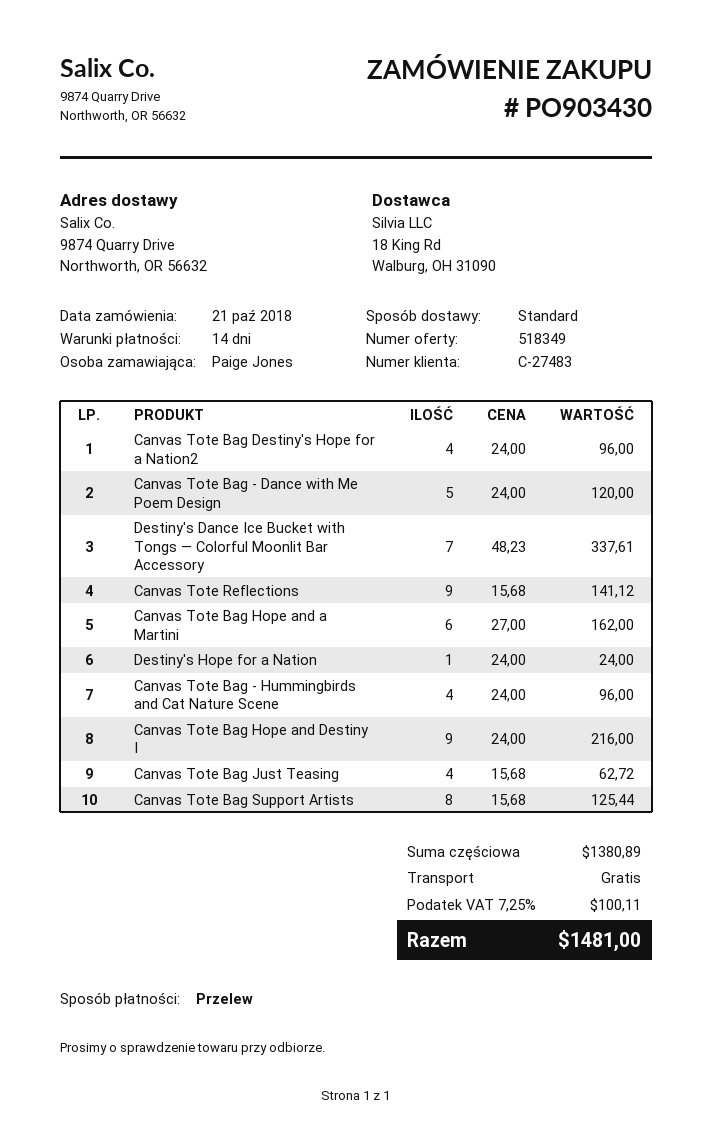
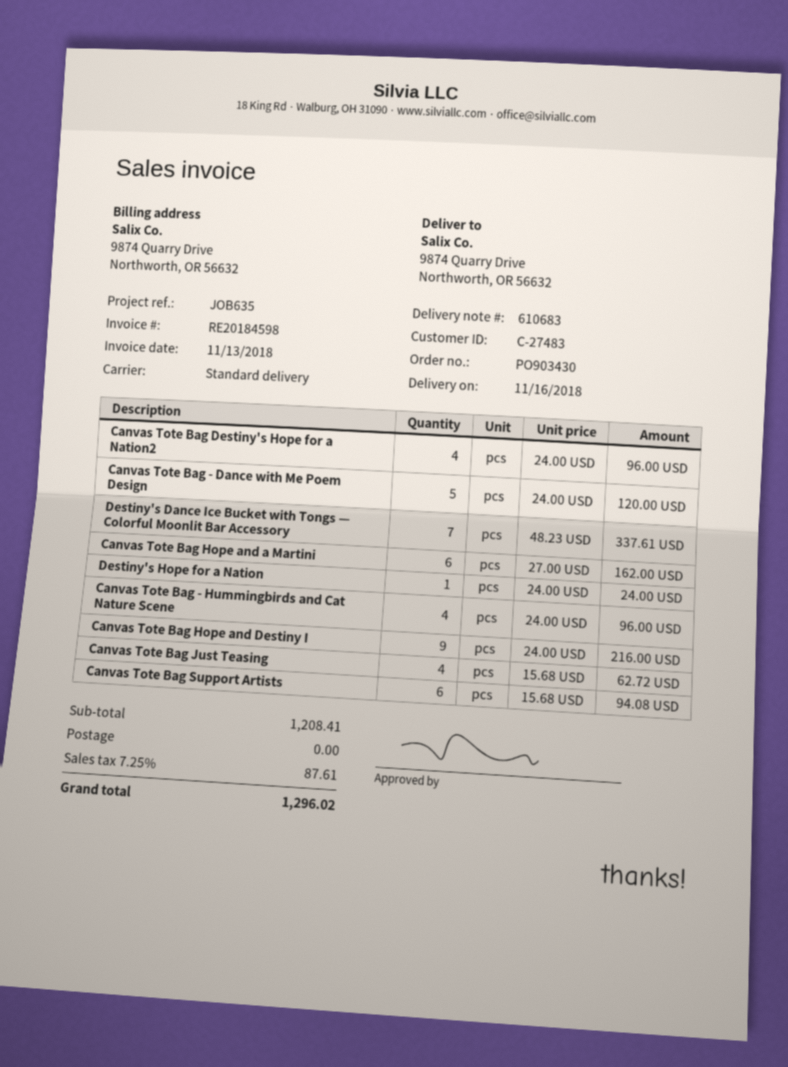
Canvas Tote Reflections: 9 x 15.68 = 141.12 -> none
Canvas Tote Bag Support Artists: 8 x 15.68 = 125.44 -> 6 x 15.68 = 94.08
subtotal: 1380.89 -> 1208.41
tax: 7.25% = 100.11 -> 7.25% = 87.61
total: 1481.00 -> 1296.02

